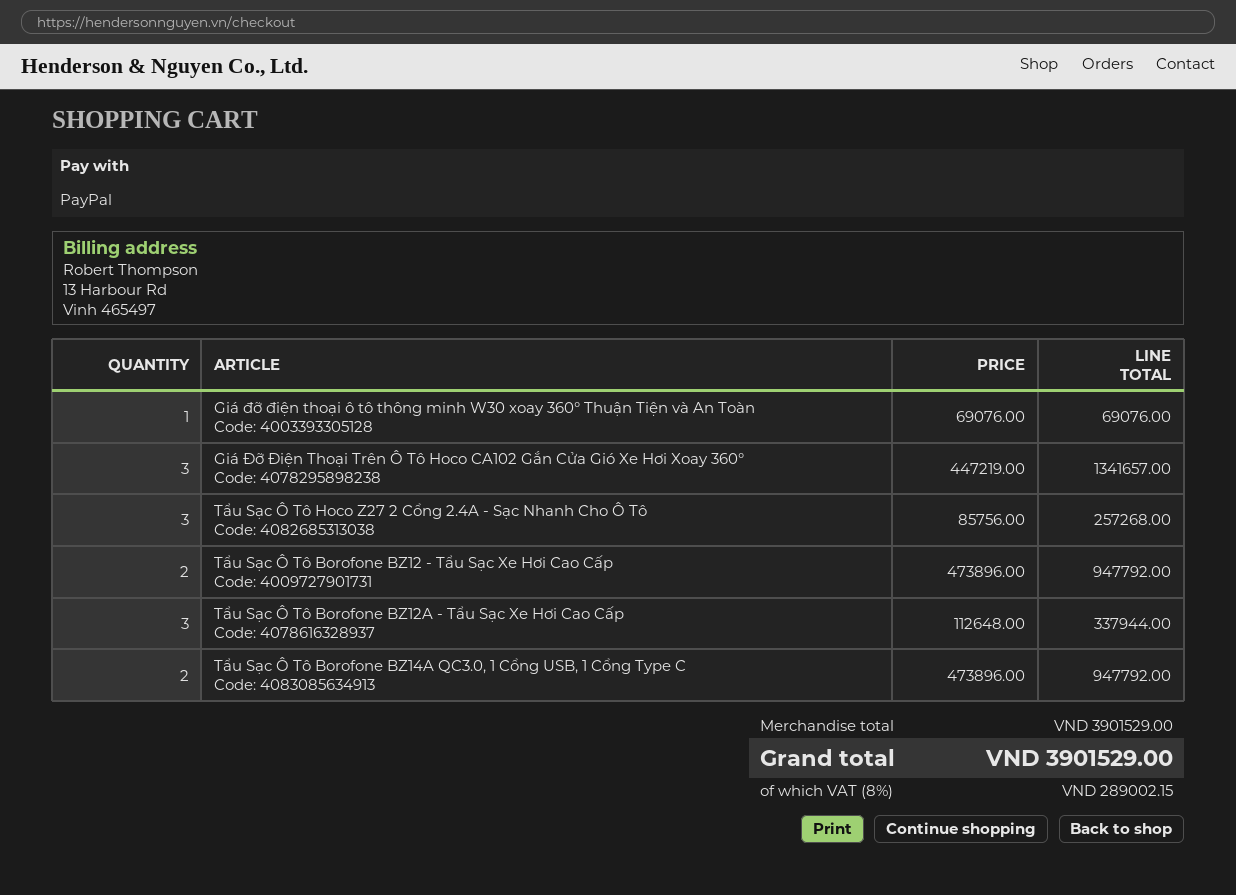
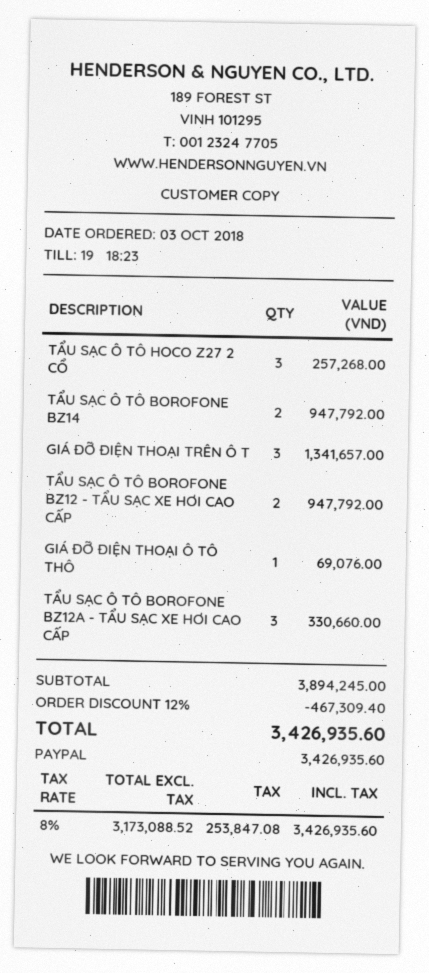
Tẩu Sạc Ô Tô Borofone BZ12A - Tẩu Sạc Xe Hơi Cao Cấp: 3 for 337944.00 -> 3 for 330660.00
subtotal: 3901529.00 -> 3894245.00
discount: none -> 12% = 467309.40
tax: 8% = 289002.15 -> 8% = 253847.08
total: 3901529.00 -> 3426935.60

